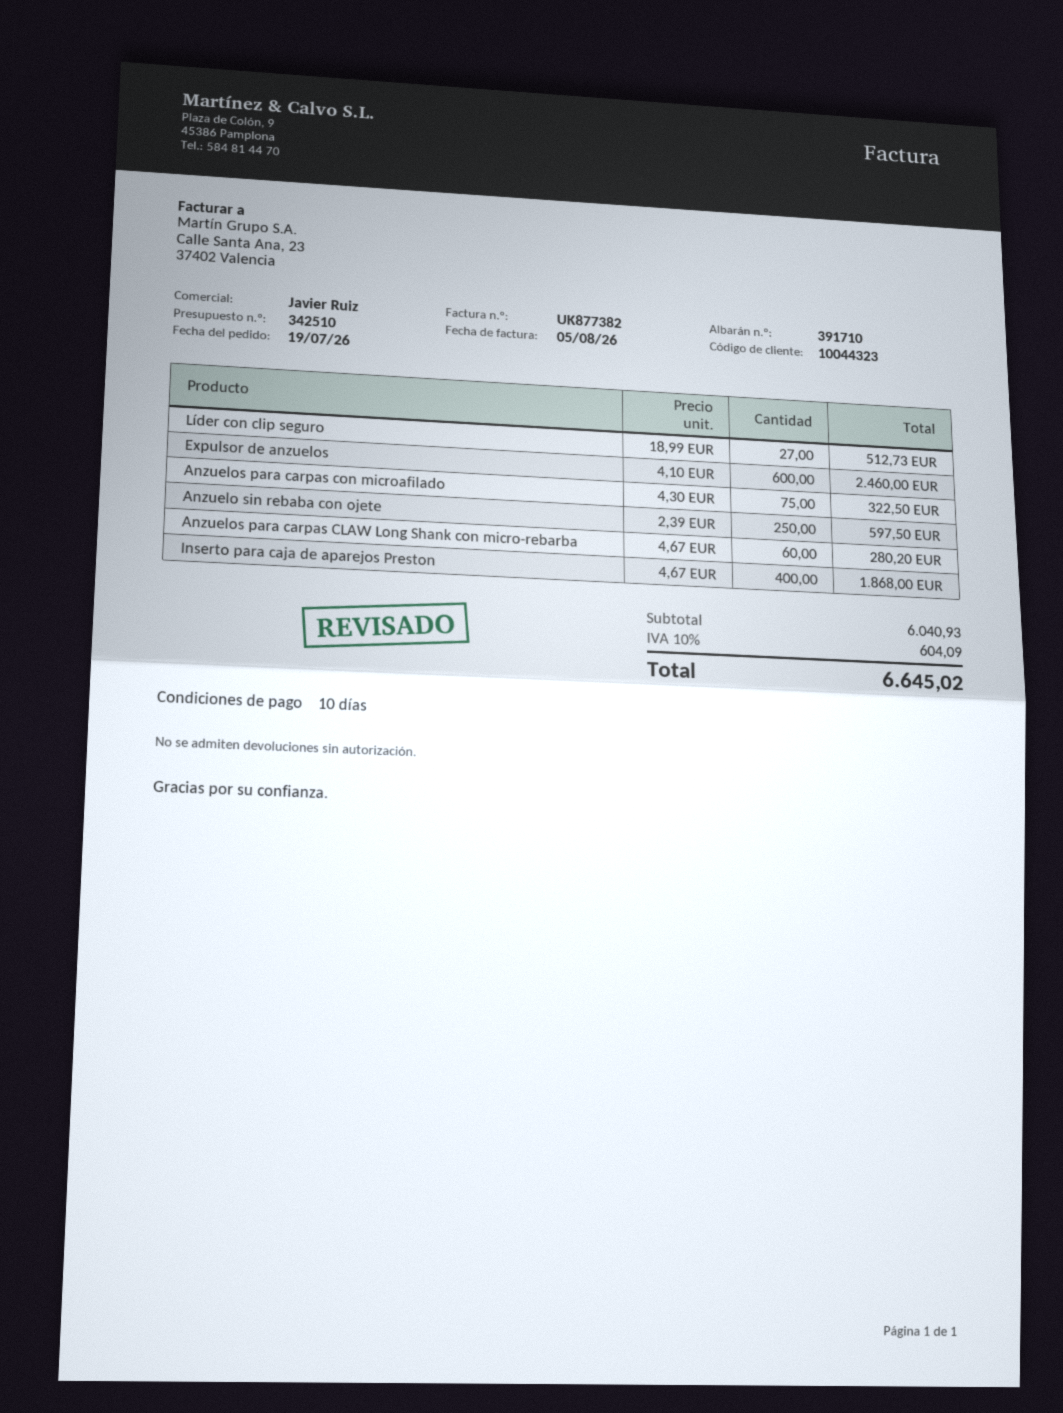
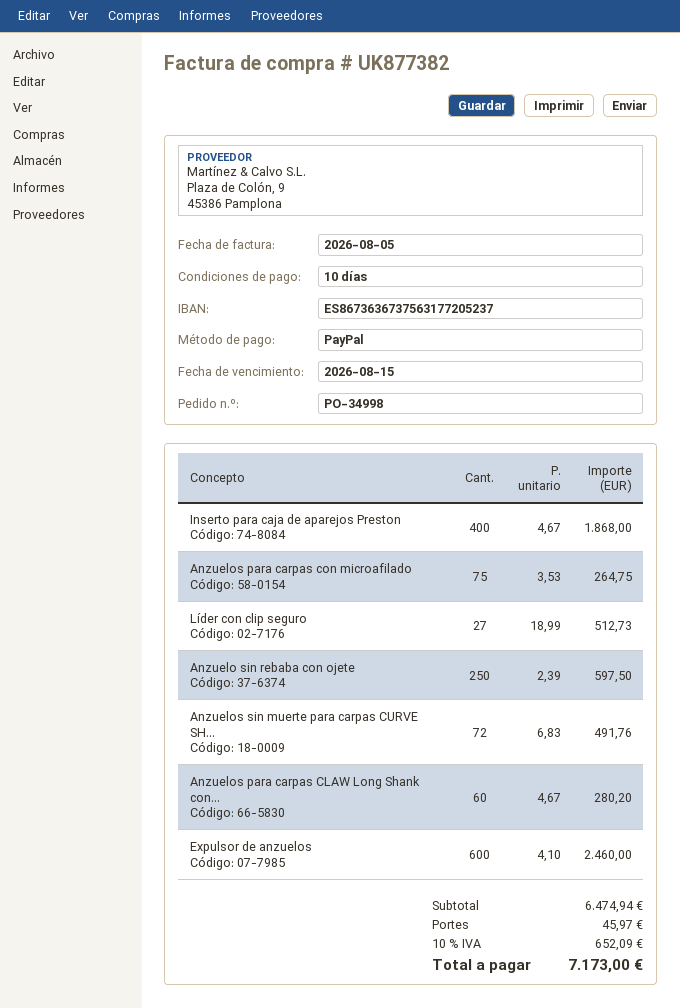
Anzuelos para carpas con microafilado: 75 x 4.30 = 322.50 -> 75 x 3.53 = 264.75
Anzuelos sin muerte para carpas CURVE SH...: none -> 72 x 6.83 = 491.76
subtotal: 6040.93 -> 6474.94
shipping: none -> 45.97
tax: 10% = 604.09 -> 10% = 652.09
total: 6645.02 -> 7173.00

